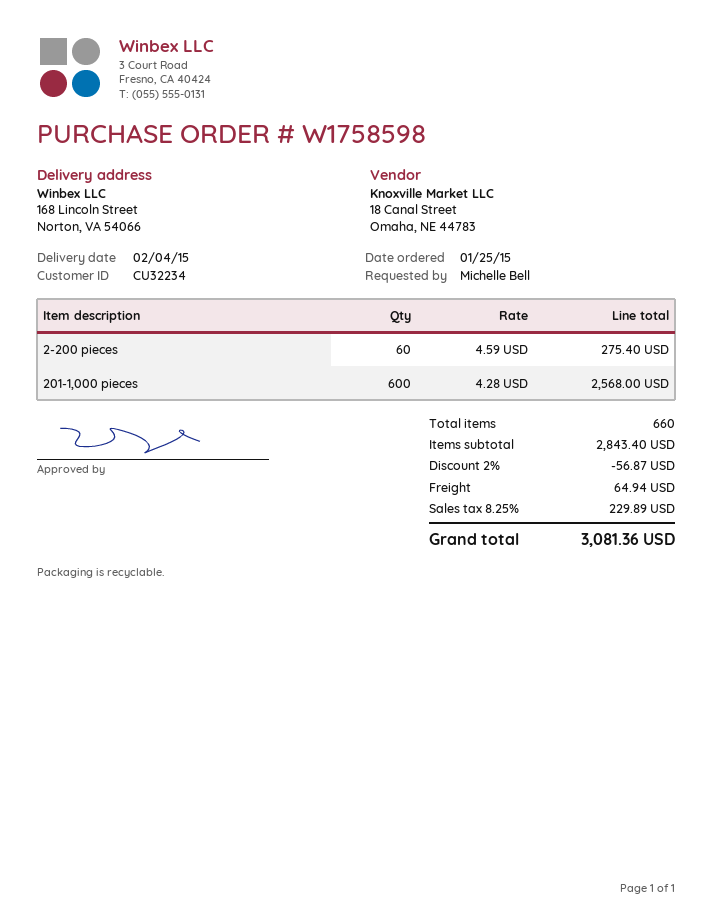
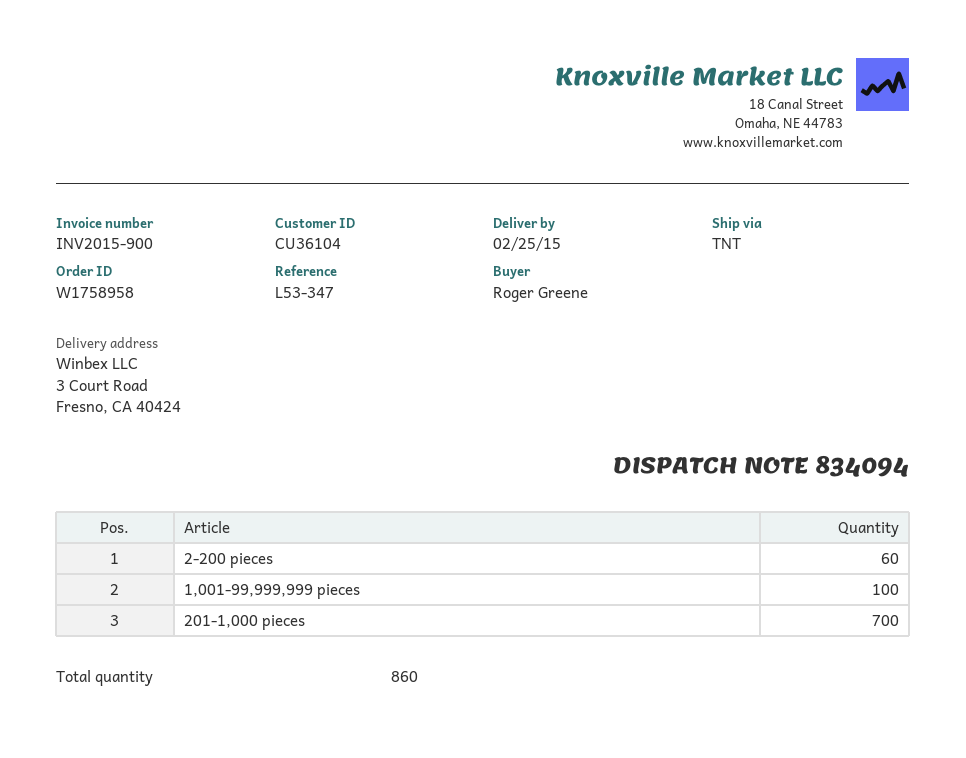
order number: W1758598 -> W1758958
delivery date: 2015-02-04 -> 2015-02-25
customer number: CU32234 -> CU36104
ordered by: Michelle Bell -> Roger Greene
ship to: 168 Lincoln Street, Norton, VA 54066 -> 3 Court Road, Fresno, CA 40424
201-1,000 pieces: 600 -> 700
1,001-99,999,999 pieces: none -> 100
total quantity: 660 -> 860

